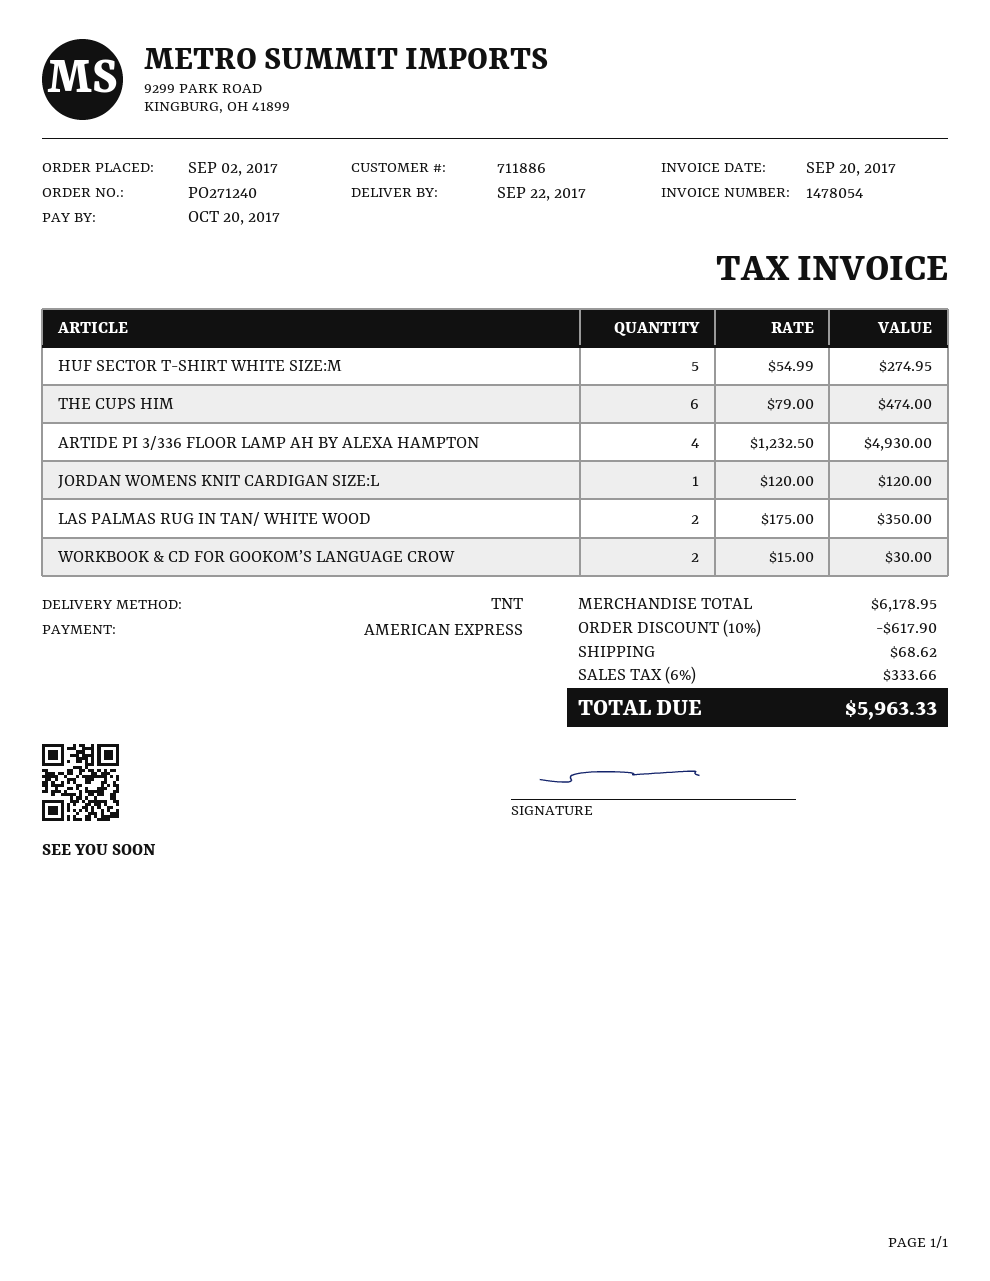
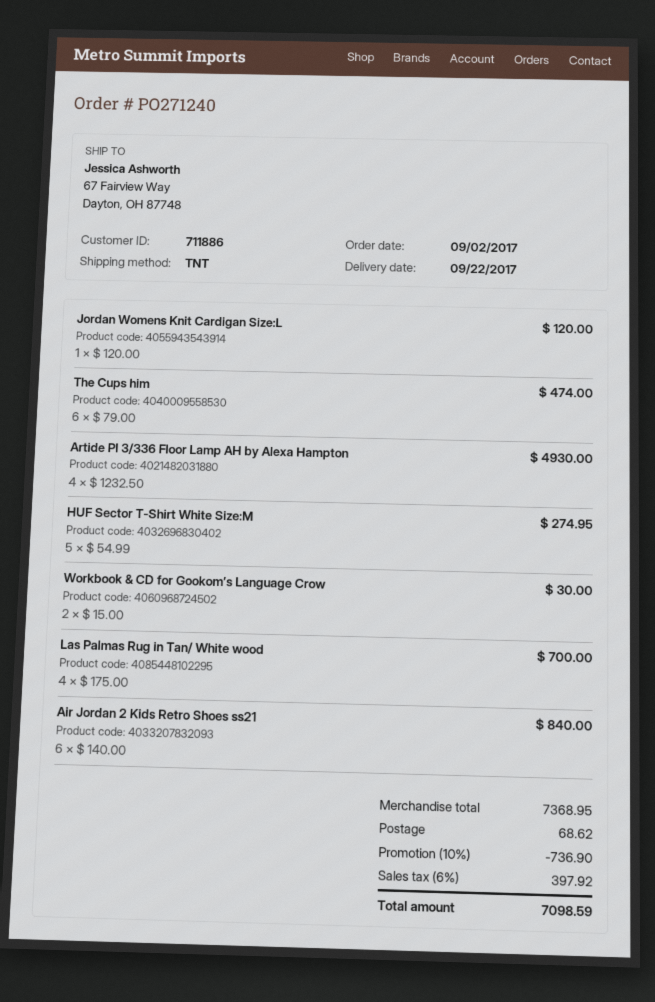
LAS PALMAS RUG IN TAN/ WHITE WOOD: 2 x 175.00 = 350.00 -> 4 x 175.00 = 700.00
Air Jordan 2 Kids Retro Shoes ss21: none -> 6 x 140.00 = 840.00
subtotal: 6178.95 -> 7368.95
discount: 10% = 617.90 -> 10% = 736.90
tax: 6% = 333.66 -> 6% = 397.92
total: 5963.33 -> 7098.59

